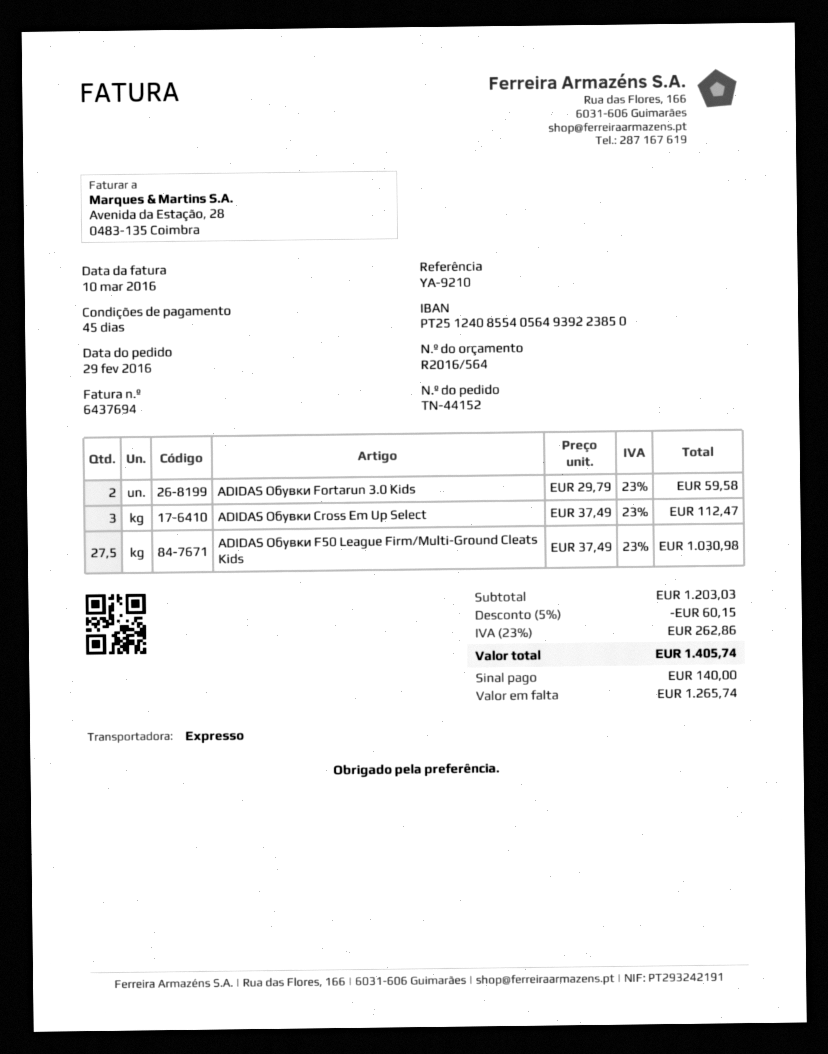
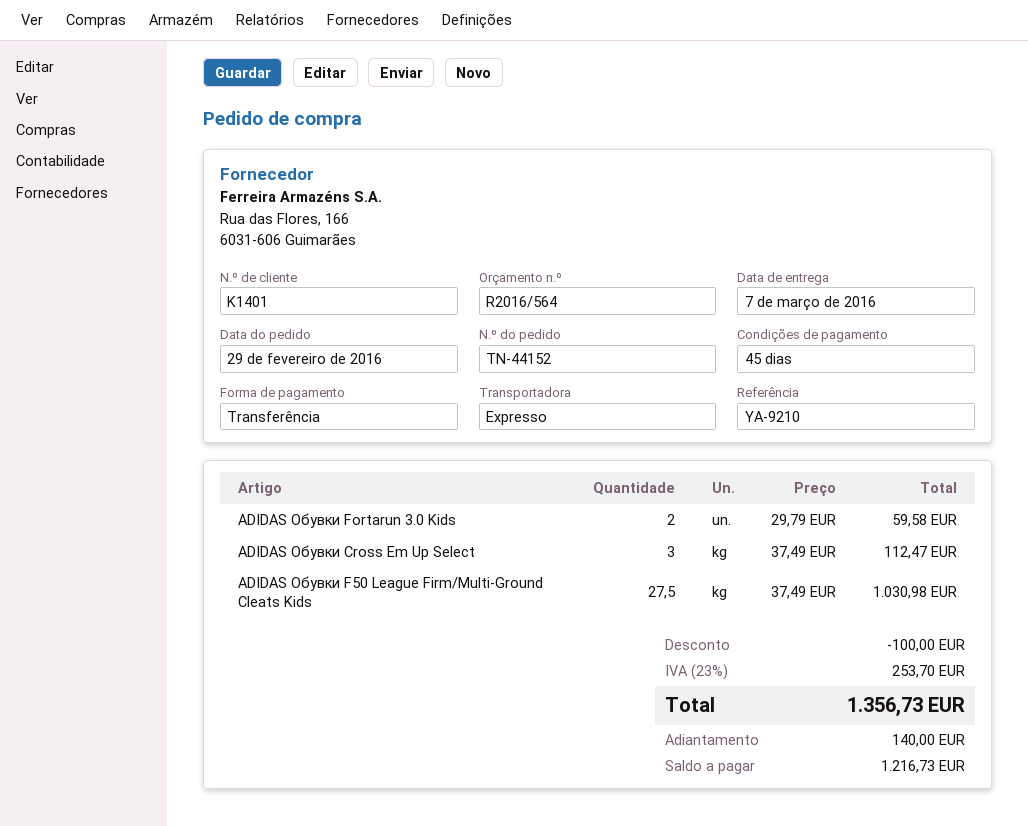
discount: 60.15 -> 100.00
tax: 23% = 262.86 -> 23% = 253.70
total: 1405.74 -> 1356.73
balance: 1265.74 -> 1216.73

